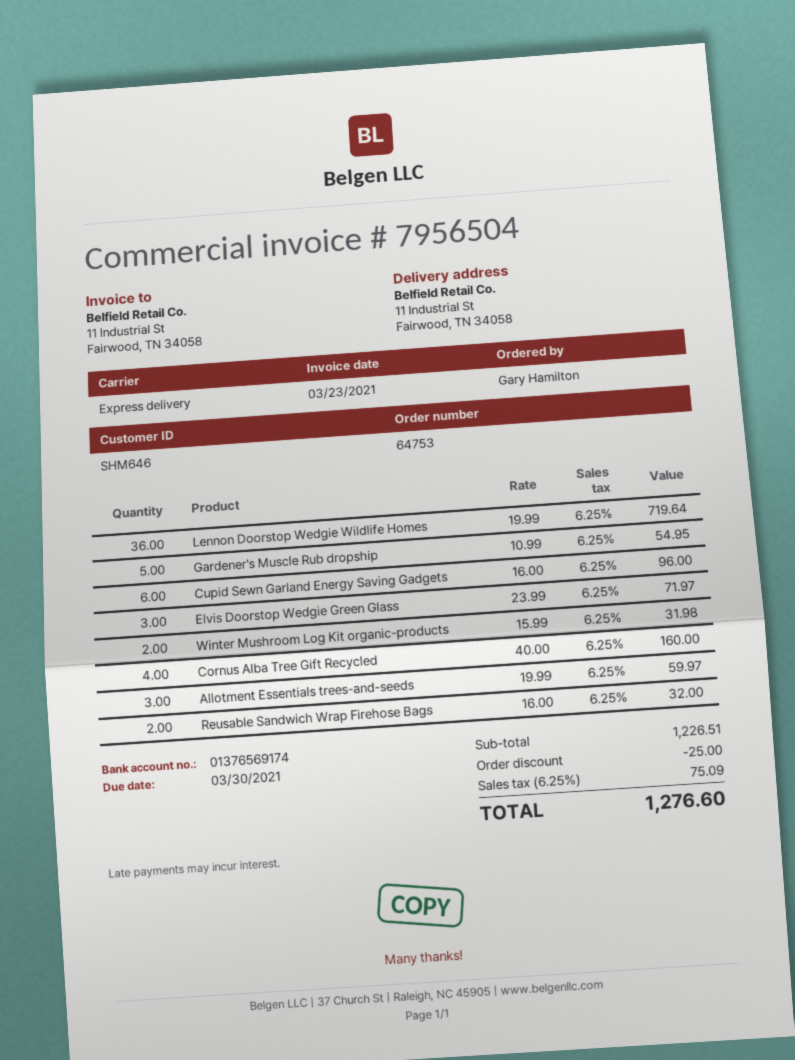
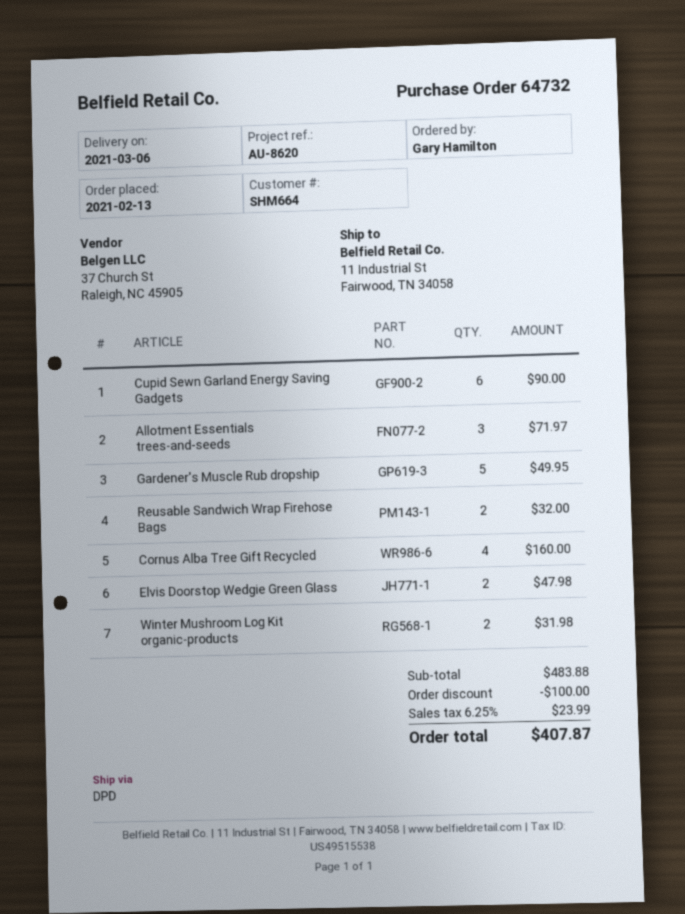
order number: 64753 -> 64732
customer number: SHM646 -> SHM664
shipping method: express -> DPD
Lennon Doorstop Wedgie Wildlife Homes: 36 for 719.64 -> none
Gardener's Muscle Rub dropship: 5 for 54.95 -> 5 for 49.95
Cupid Sewn Garland Energy Saving Gadgets: 6 for 96.00 -> 6 for 90.00
Elvis Doorstop Wedgie Green Glass: 3 for 71.97 -> 2 for 47.98
Allotment Essentials trees-and-seeds: 3 for 59.97 -> 3 for 71.97
subtotal: 1226.51 -> 483.88
discount: 25.00 -> 100.00
tax: 6.25% = 75.09 -> 6.25% = 23.99
total: 1276.60 -> 407.87

